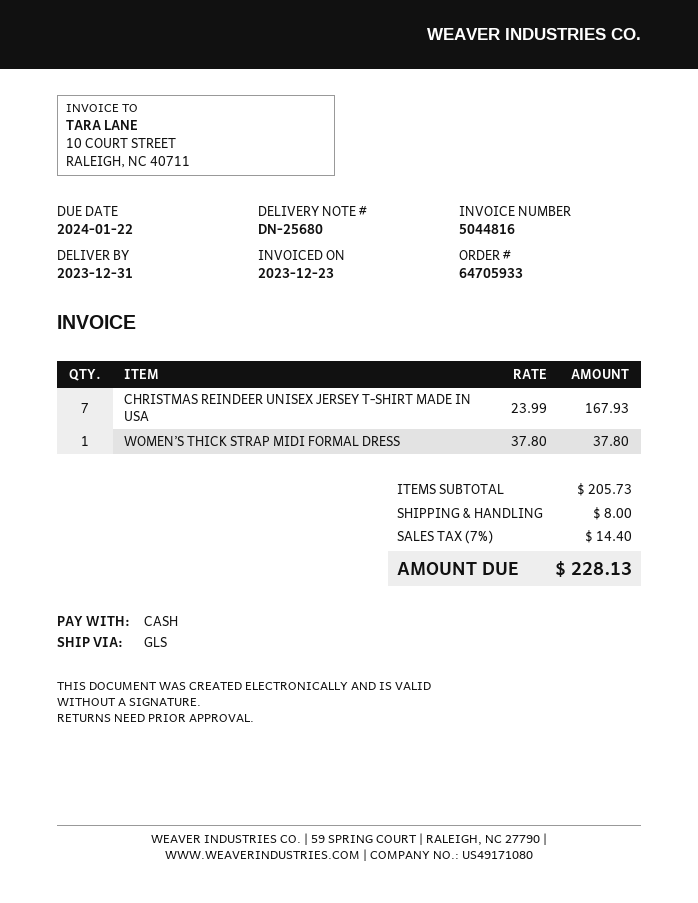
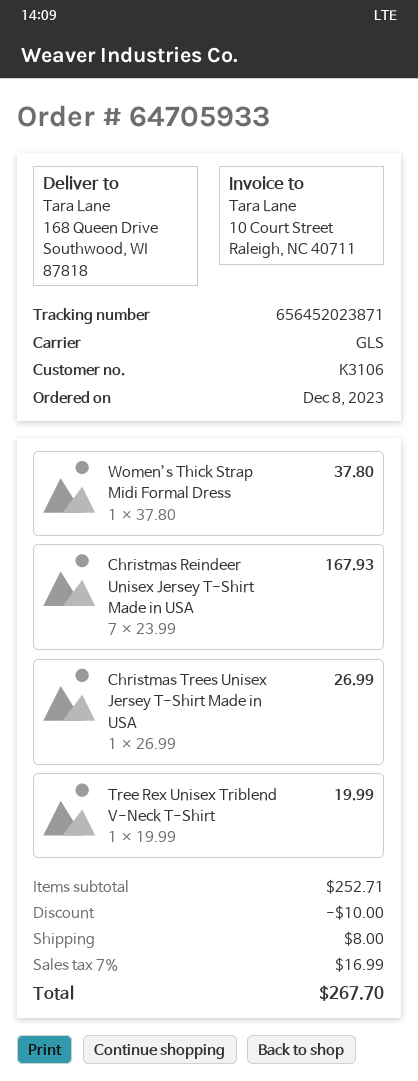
Christmas Trees Unisex Jersey T-Shirt Made in USA: none -> 1 x 26.99 = 26.99
Tree Rex Unisex Triblend V-Neck T-Shirt: none -> 1 x 19.99 = 19.99
subtotal: 205.73 -> 252.71
discount: none -> 10.00
tax: 7% = 14.40 -> 7% = 16.99
total: 228.13 -> 267.70

